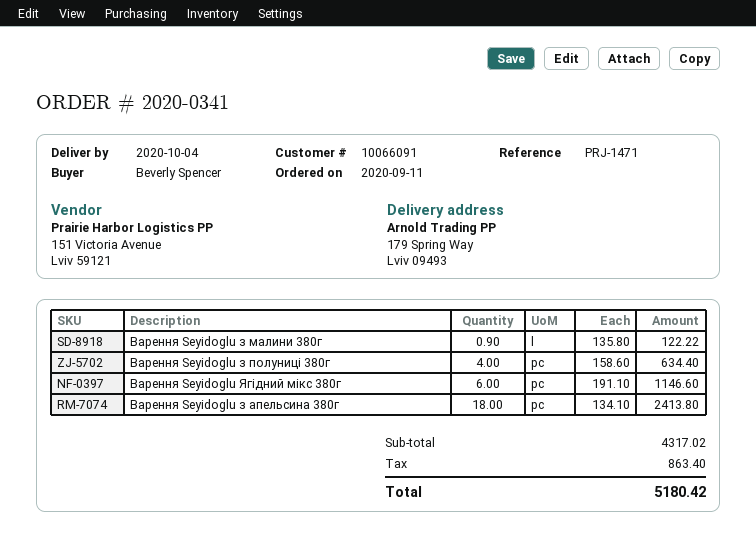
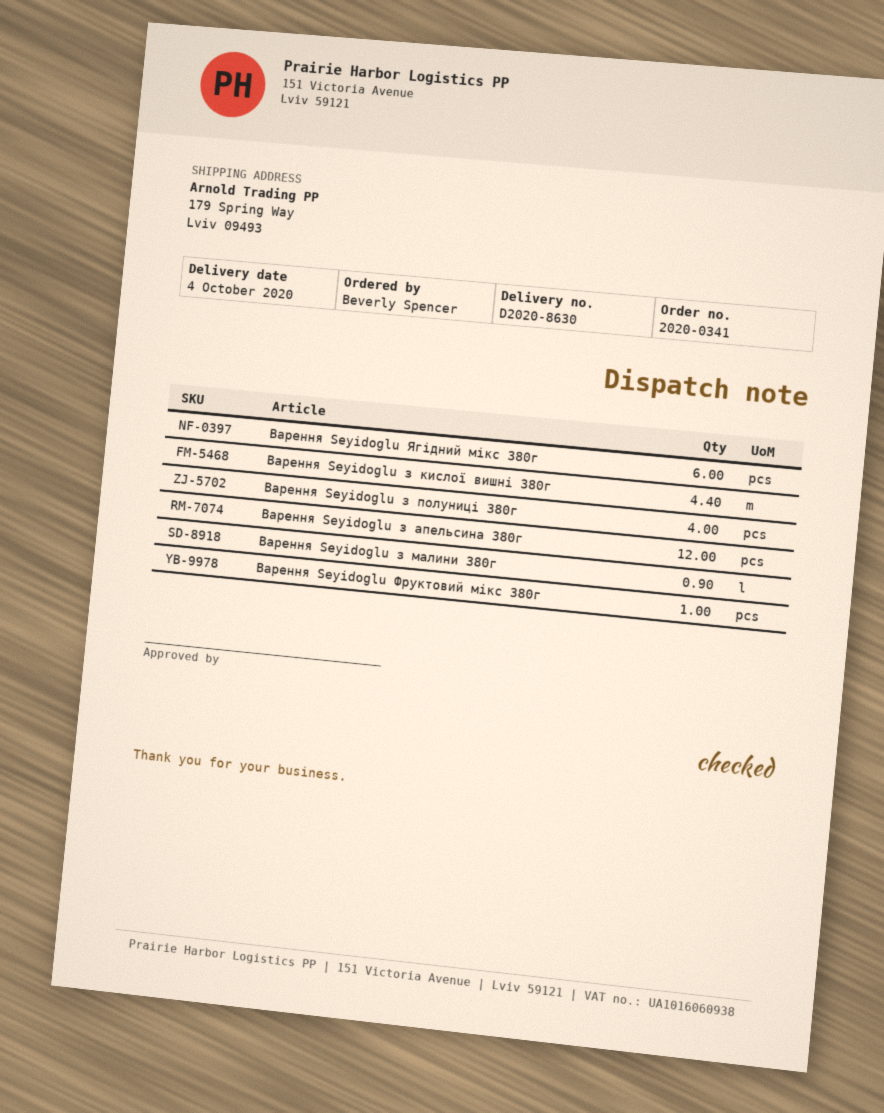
Варення Seyidoglu з апельсина 380г: 18 -> 12
Варення Seyidoglu з кислої вишні 380г: none -> 4.4
Варення Seyidoglu Фруктовий мікс 380г: none -> 1

